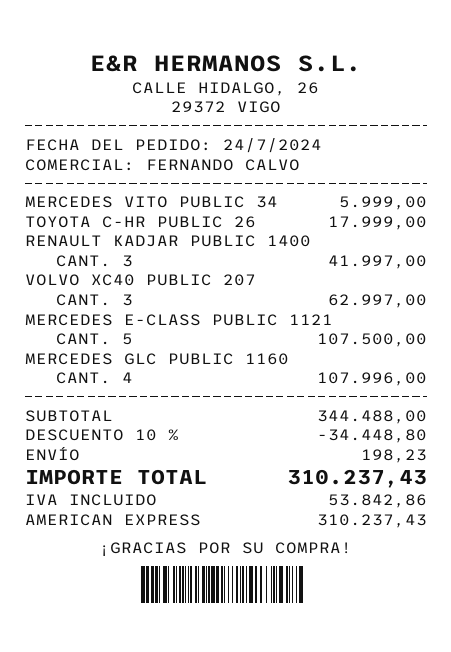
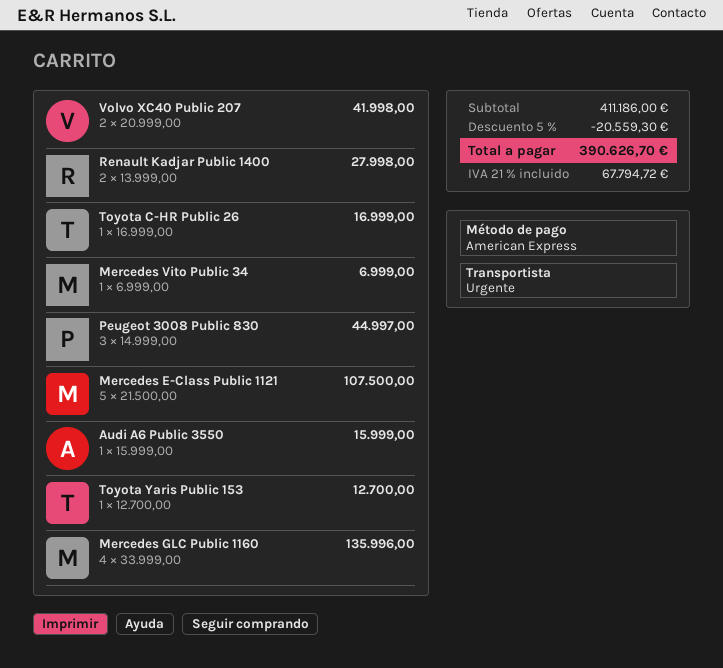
MERCEDES VITO PUBLIC 34: 1 for 5999.00 -> 1 for 6999.00
TOYOTA C-HR PUBLIC 26: 1 for 17999.00 -> 1 for 16999.00
RENAULT KADJAR PUBLIC 1400: 3 for 41997.00 -> 2 for 27998.00
VOLVO XC40 PUBLIC 207: 3 for 62997.00 -> 2 for 41998.00
MERCEDES GLC PUBLIC 1160: 4 for 107996.00 -> 4 for 135996.00
Peugeot 3008 Public 830: none -> 3 for 44997.00
Audi A6 Public 3550: none -> 1 for 15999.00
Toyota Yaris Public 153: none -> 1 for 12700.00
subtotal: 344488.00 -> 411186.00
discount: 10% = 34448.80 -> 5% = 20559.30
shipping: 198.23 -> none
tax: 53842.86 -> 67794.72
total: 310237.43 -> 390626.70

